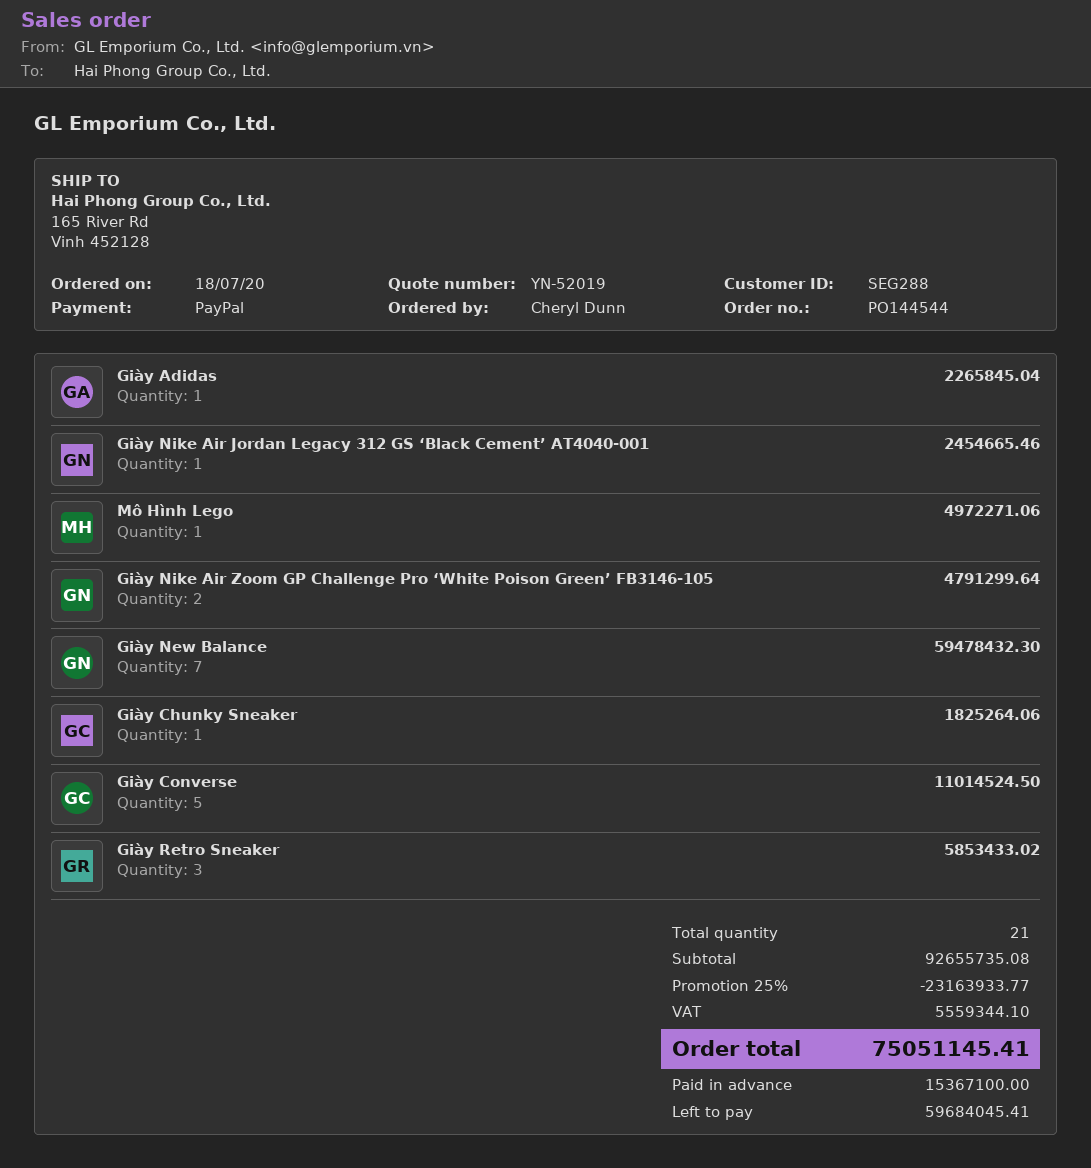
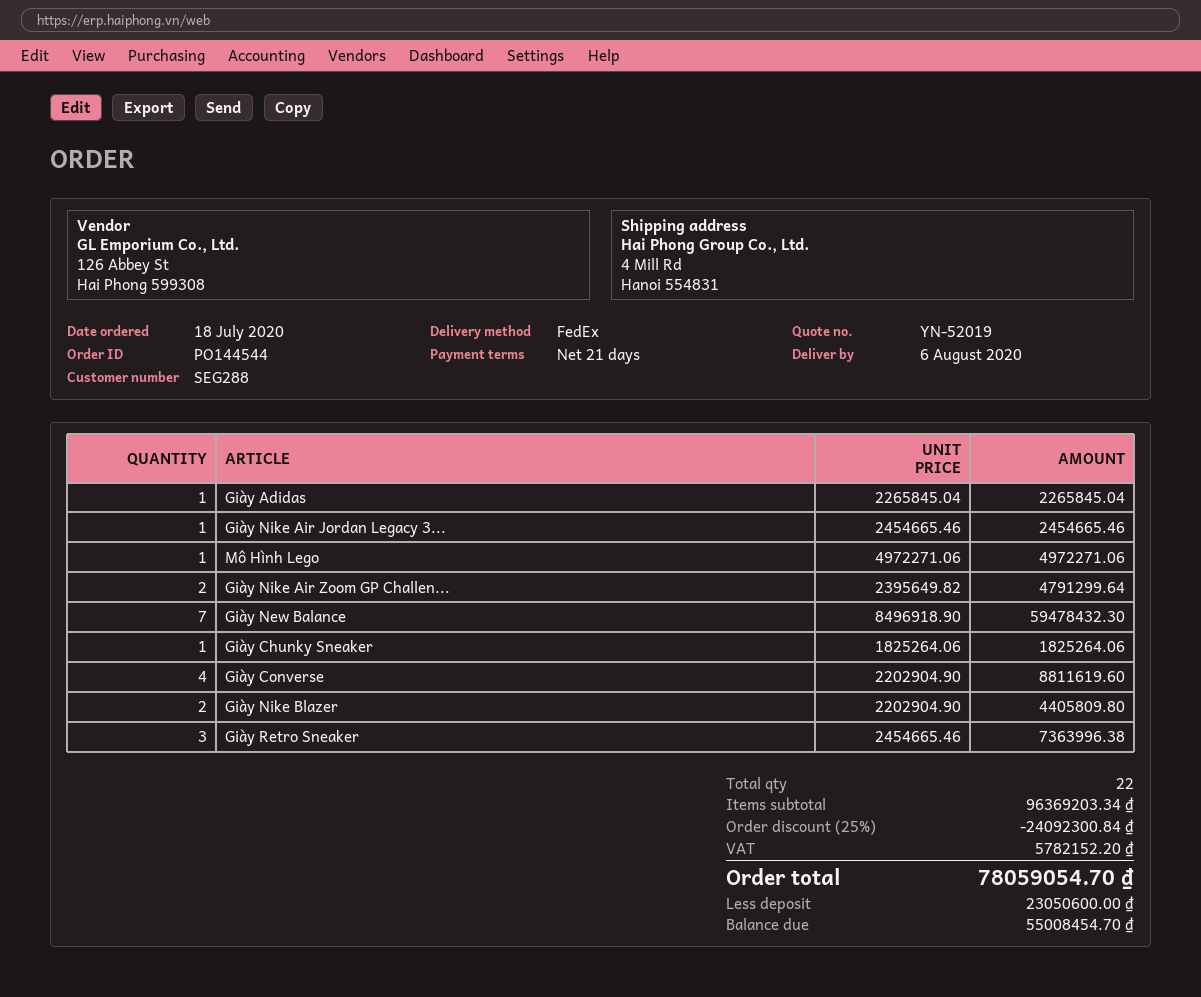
ship to: 165 River Rd, Vinh 452128 -> 4 Mill Rd, Hanoi 554831
Giày Converse: 5 for 11014524.50 -> 4 for 8811619.60
Giày Retro Sneaker: 3 for 5853433.02 -> 3 for 7363996.38
Giày Nike Blazer: none -> 2 for 4405809.80
total quantity: 21 -> 22
subtotal: 92655735.08 -> 96369203.34
discount: 25% = 23163933.77 -> 25% = 24092300.84
tax: 5559344.10 -> 5782152.20
total: 75051145.41 -> 78059054.70
deposit: 15367100.00 -> 23050600.00
balance: 59684045.41 -> 55008454.70

